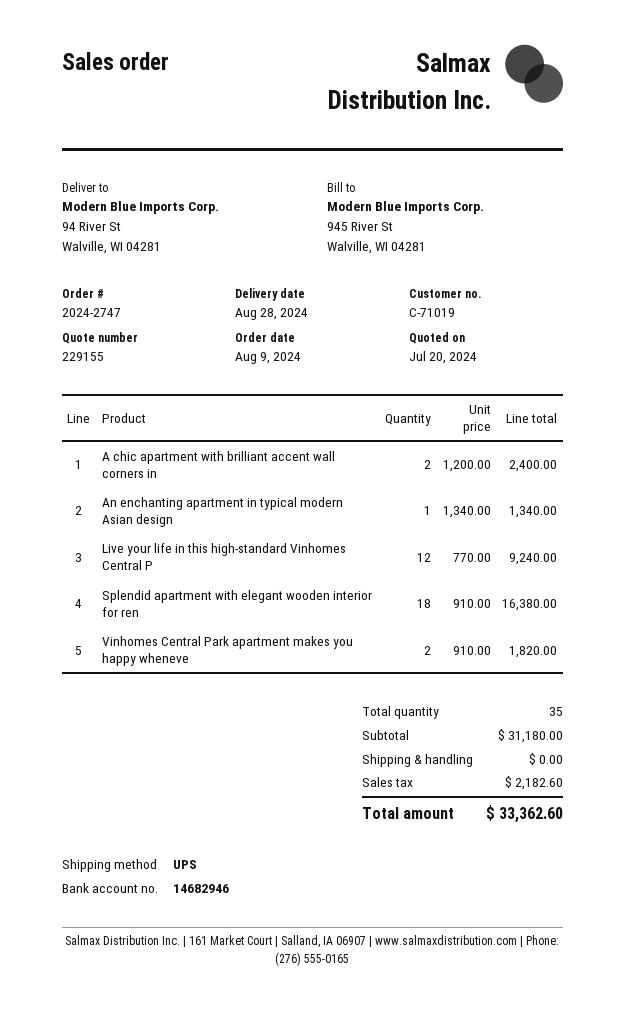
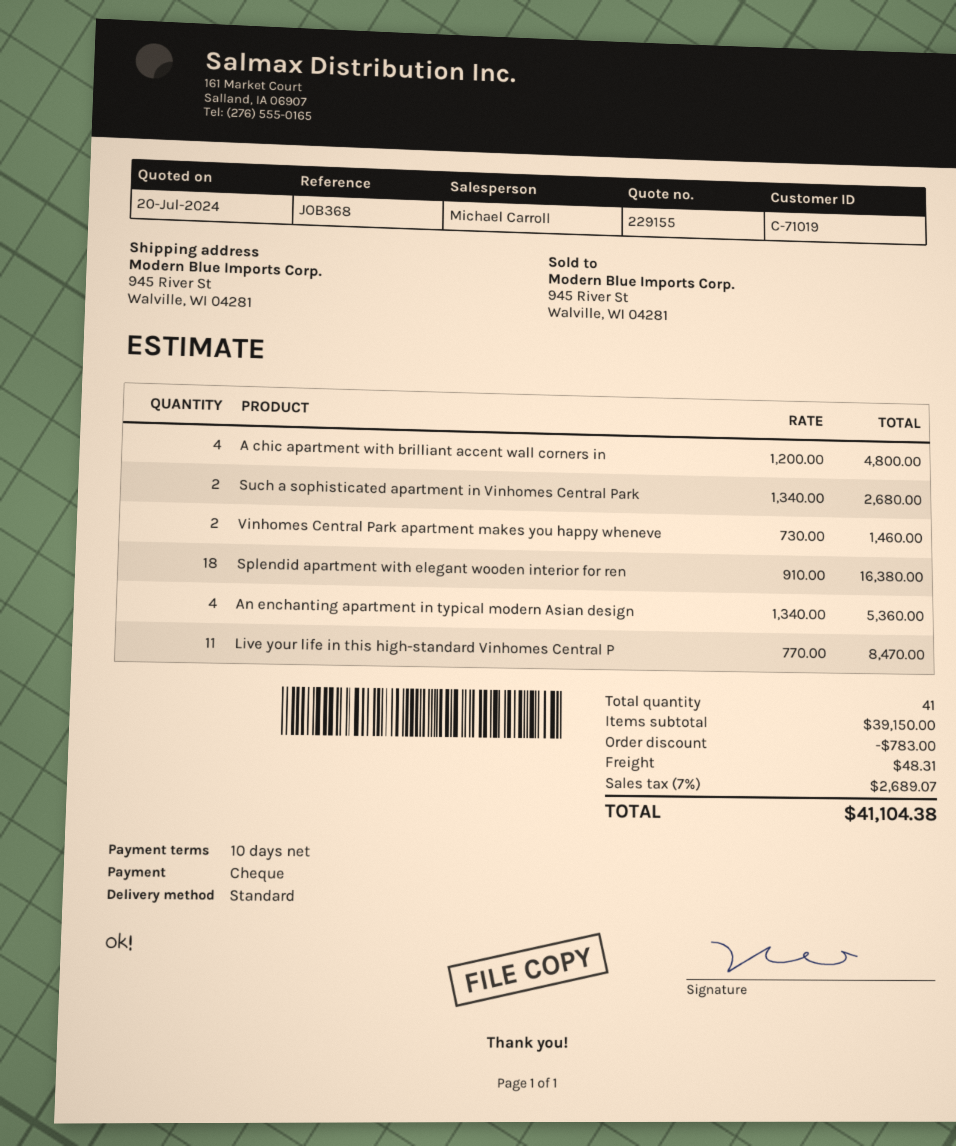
shipping method: UPS -> standard
ship to: 94 River St, Walville, WI 04281 -> 945 River St, Walville, WI 04281
A chic apartment with brilliant accent wall corners in: 2 x 1200.00 = 2400.00 -> 4 x 1200.00 = 4800.00
An enchanting apartment in typical modern Asian design: 1 x 1340.00 = 1340.00 -> 4 x 1340.00 = 5360.00
Live your life in this high-standard Vinhomes Central P: 12 x 770.00 = 9240.00 -> 11 x 770.00 = 8470.00
Vinhomes Central Park apartment makes you happy wheneve: 2 x 910.00 = 1820.00 -> 2 x 730.00 = 1460.00
Such a sophisticated apartment in Vinhomes Central Park: none -> 2 x 1340.00 = 2680.00
total quantity: 35 -> 41
subtotal: 31180.00 -> 39150.00
discount: none -> 783.00
shipping: 0.00 -> 48.31
tax: 2182.60 -> 2689.07
total: 33362.60 -> 41104.38

